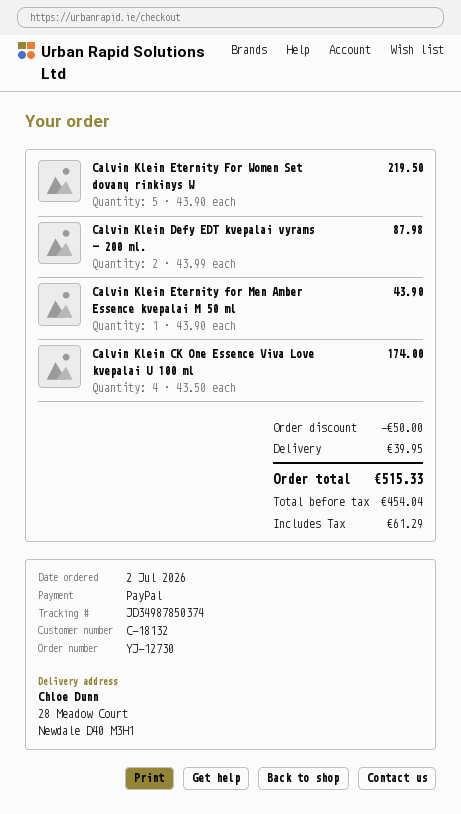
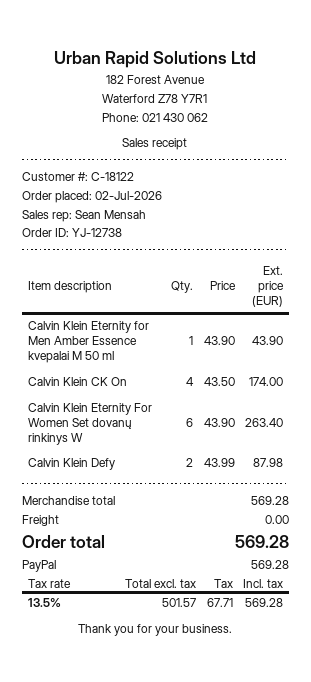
order number: YJ-12730 -> YJ-12738
customer number: C-18132 -> C-18122
Calvin Klein Eternity For Women Set dovanų rinkinys W: 5 x 43.90 = 219.50 -> 6 x 43.90 = 263.40
discount: 50.00 -> none
shipping: 39.95 -> 0.00
net: 454.04 -> 501.57
tax: 61.29 -> 67.71
total: 515.33 -> 569.28

